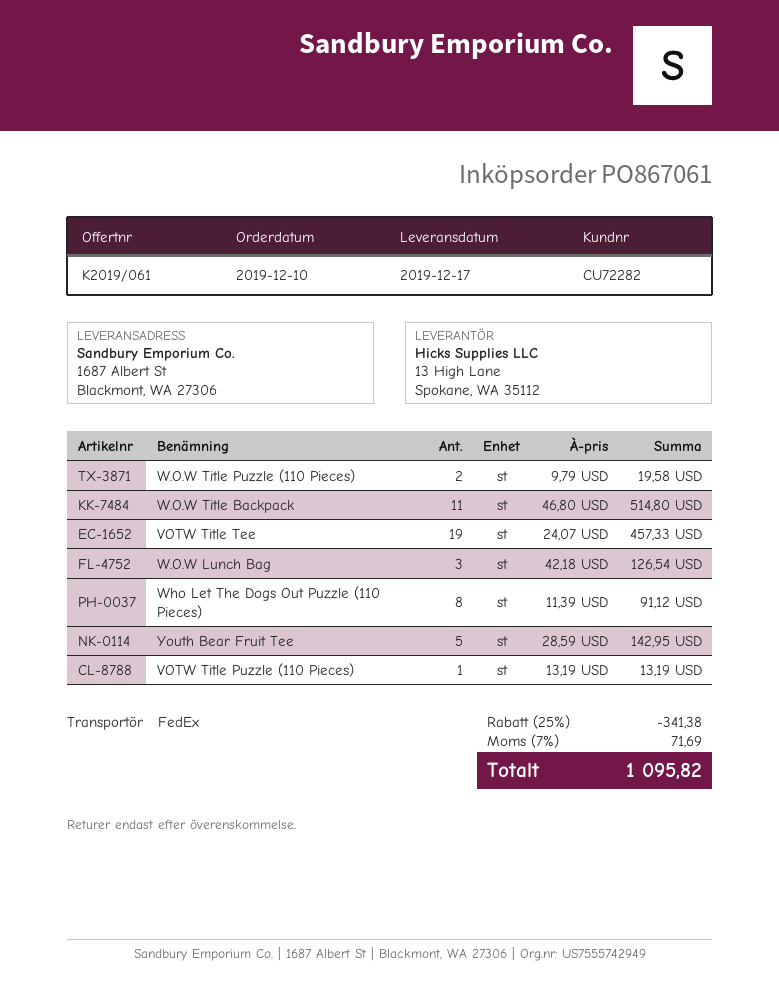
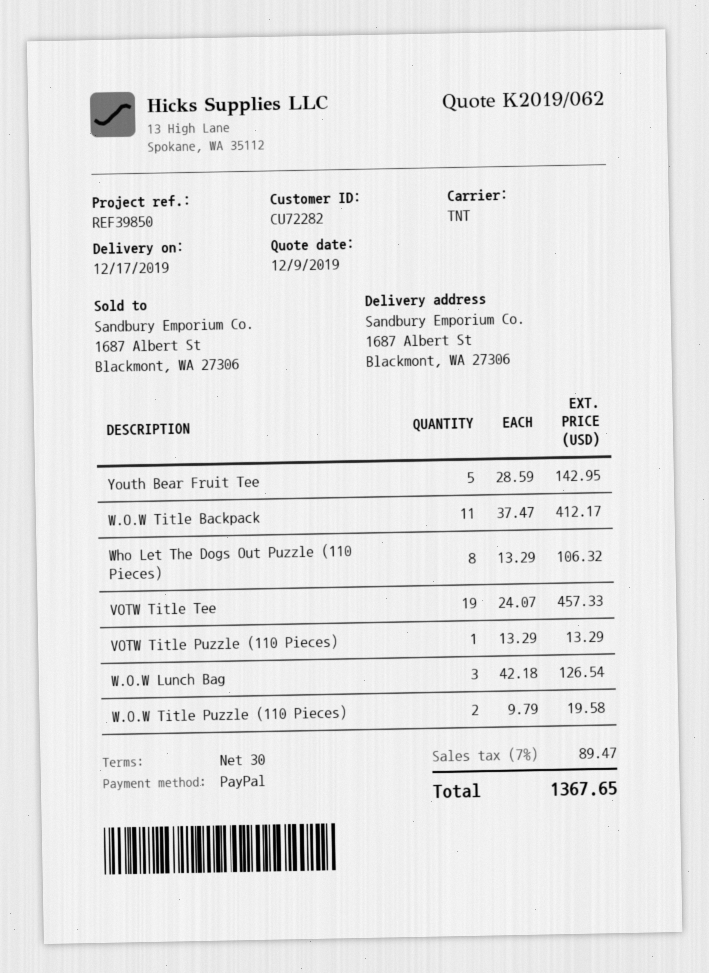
quote number: K2019/061 -> K2019/062
shipping method: FedEx -> TNT
W.O.W Title Backpack: 11 x 46.80 = 514.80 -> 11 x 37.47 = 412.17
Who Let The Dogs Out Puzzle (110 Pieces): 8 x 11.39 = 91.12 -> 8 x 13.29 = 106.32
VOTW Title Puzzle (110 Pieces): 1 x 13.19 = 13.19 -> 1 x 13.29 = 13.29
discount: 25% = 341.38 -> none
tax: 7% = 71.69 -> 7% = 89.47
total: 1095.82 -> 1367.65

